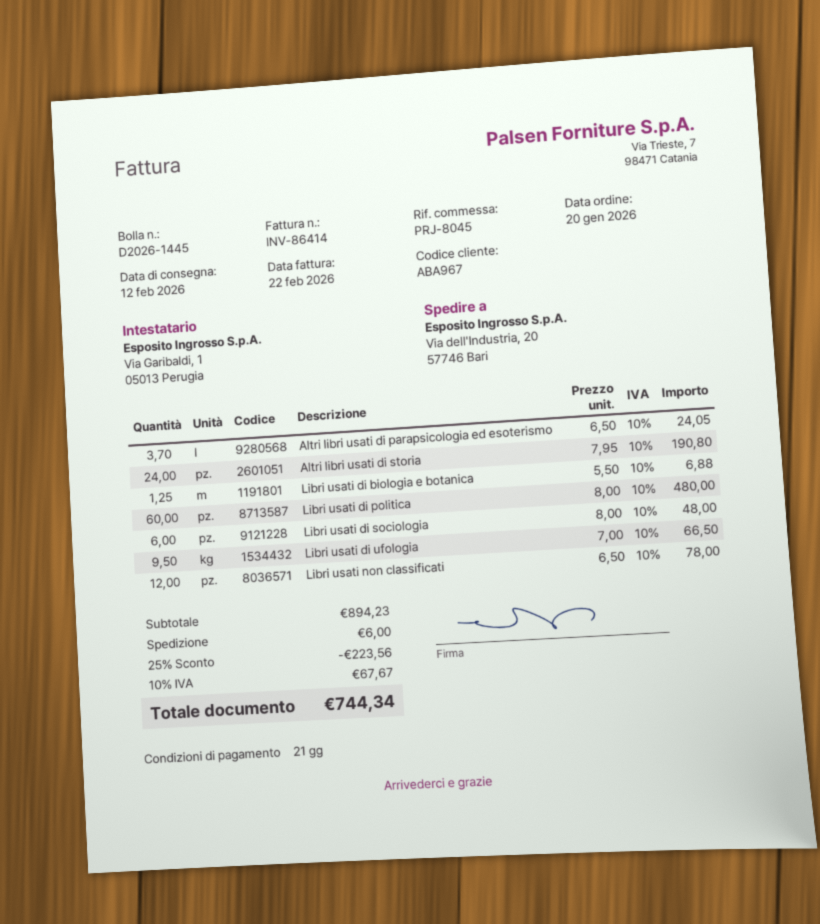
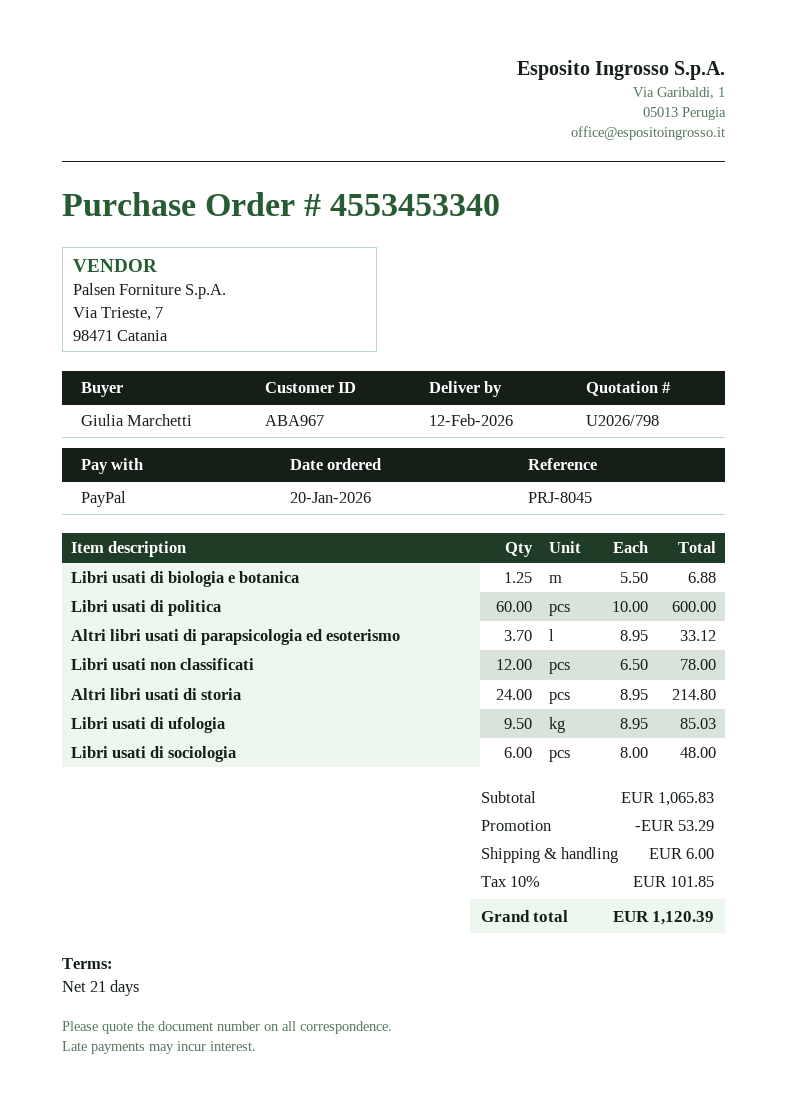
Altri libri usati di parapsicologia ed esoterismo: 3.7 x 6.50 = 24.05 -> 3.7 x 8.95 = 33.12
Altri libri usati di storia: 24 x 7.95 = 190.80 -> 24 x 8.95 = 214.80
Libri usati di politica: 60 x 8.00 = 480.00 -> 60 x 10.00 = 600.00
Libri usati di ufologia: 9.5 x 7.00 = 66.50 -> 9.5 x 8.95 = 85.03
subtotal: 894.23 -> 1065.83
discount: 223.56 -> 53.29
tax: 10% = 67.67 -> 10% = 101.85
total: 744.34 -> 1120.39

